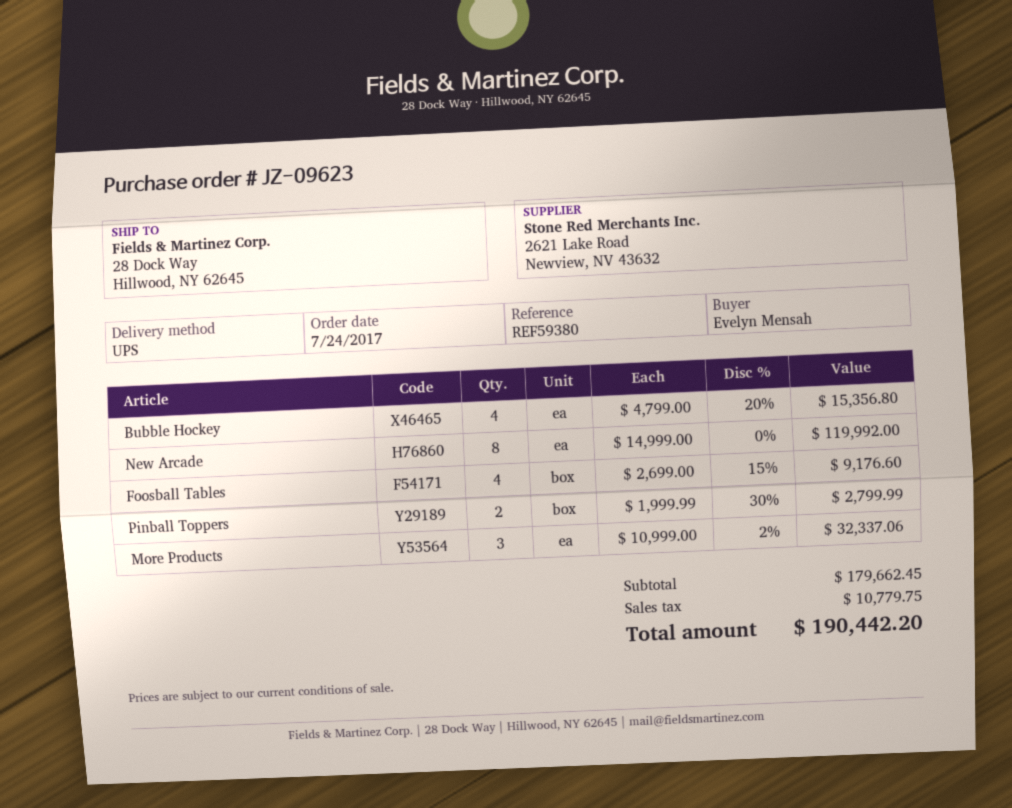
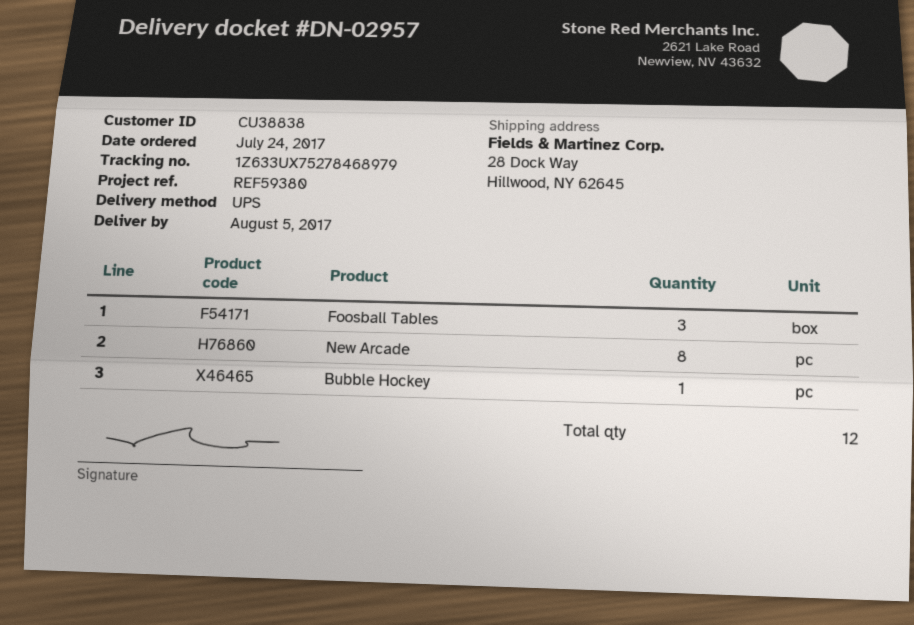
Bubble Hockey: 4 -> 1
Foosball Tables: 4 -> 3
Pinball Toppers: 2 -> none
More Products: 3 -> none

